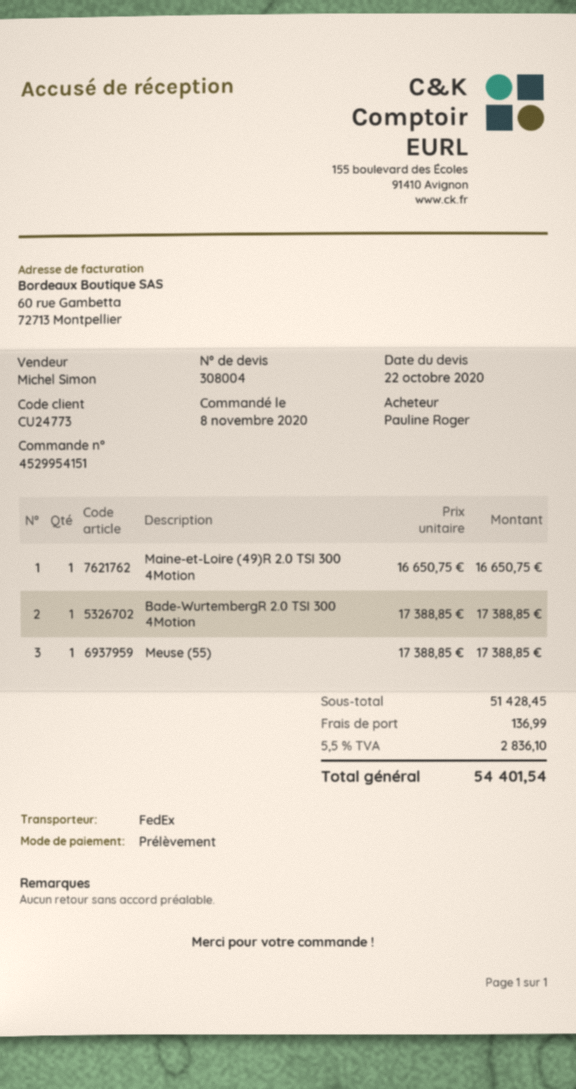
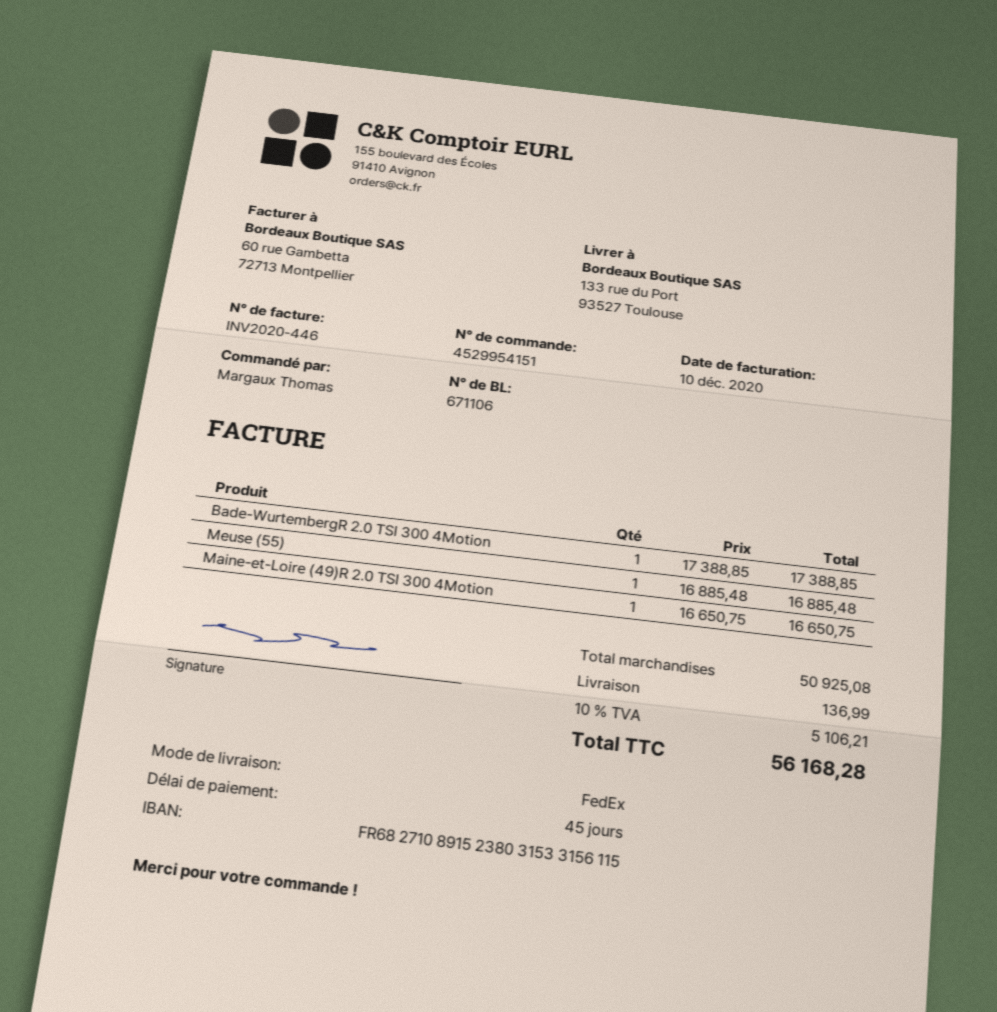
ordered by: Pauline Roger -> Margaux Thomas
Meuse (55): 1 x 17388.85 = 17388.85 -> 1 x 16885.48 = 16885.48
subtotal: 51428.45 -> 50925.08
tax: 5.5% = 2836.10 -> 10% = 5106.21
total: 54401.54 -> 56168.28

